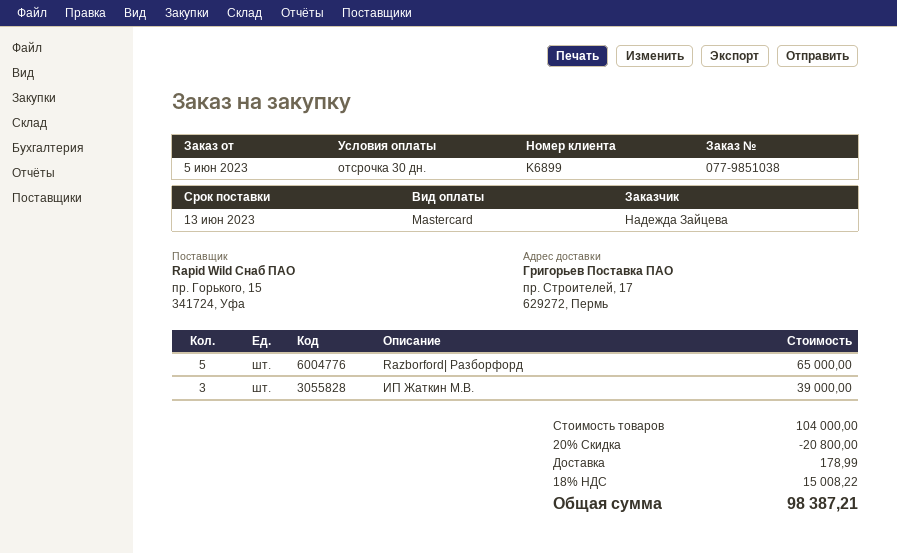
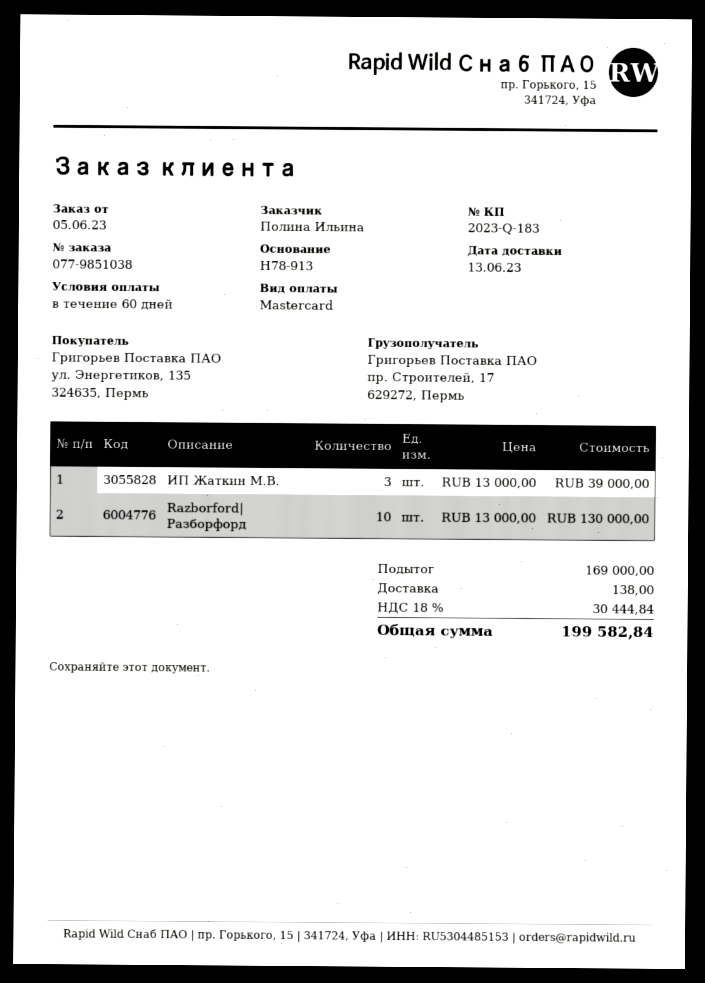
payment terms: 30 days -> 60 days
ordered by: Надежда Зайцева -> Полина Ильина
Razborford| Разборфорд: 5 for 65000.00 -> 10 for 130000.00
subtotal: 104000.00 -> 169000.00
discount: 20% = 20800.00 -> none
shipping: 178.99 -> 138.00
tax: 18% = 15008.22 -> 18% = 30444.84
total: 98387.21 -> 199582.84

